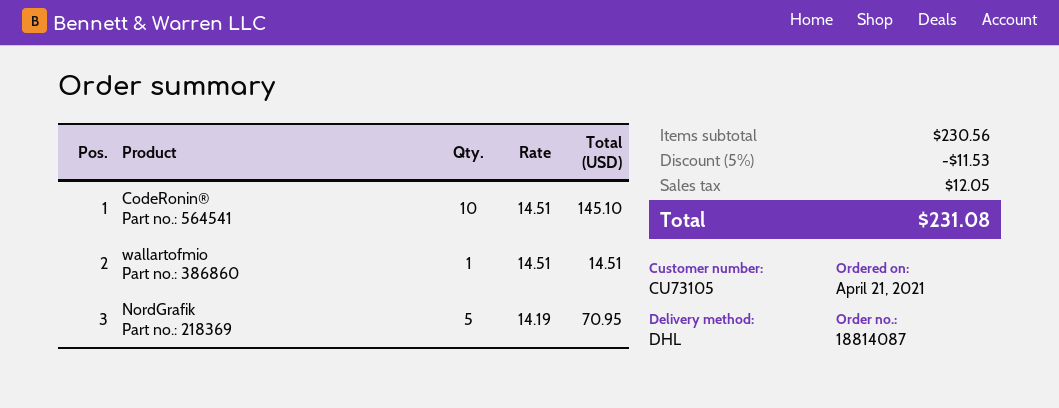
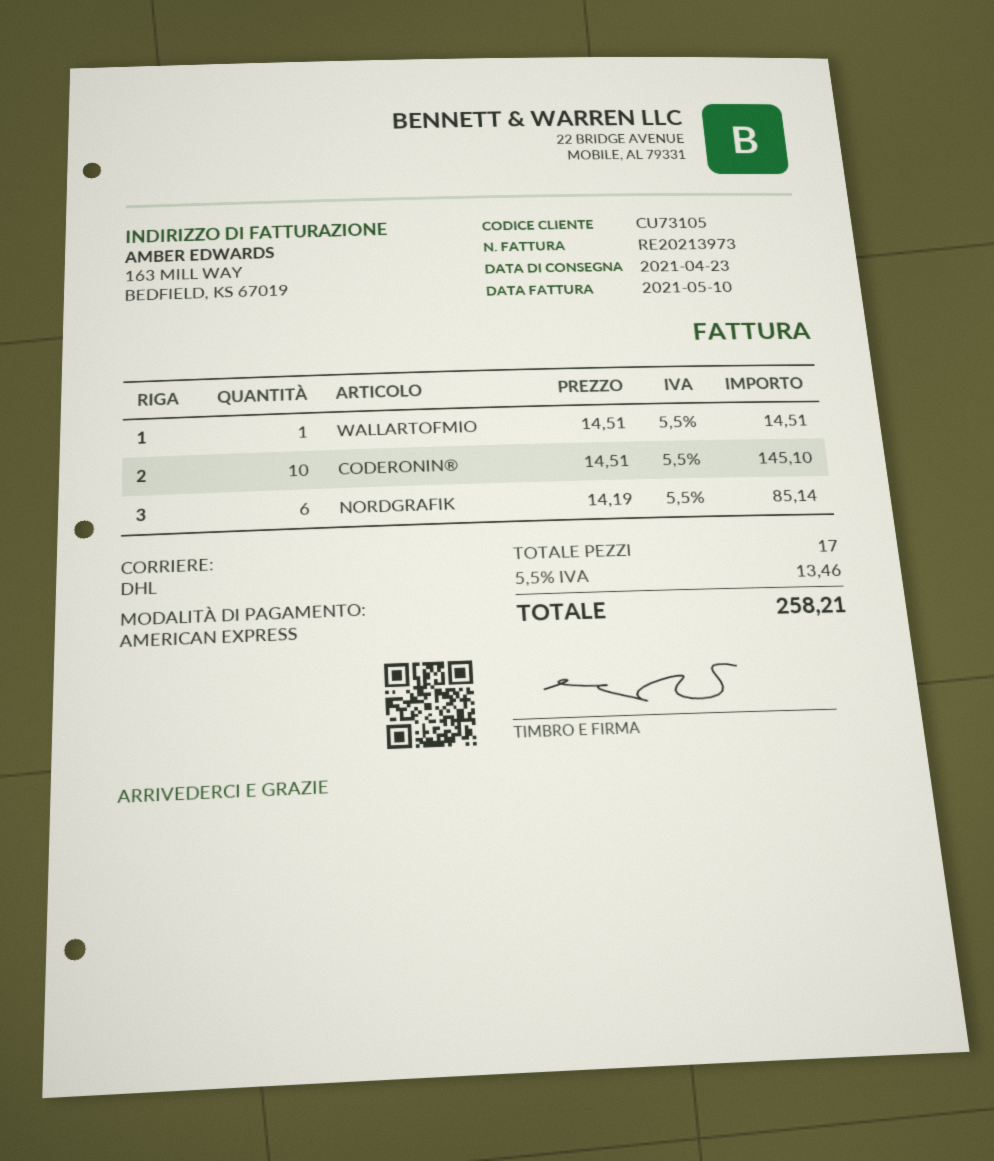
NordGrafik: 5 x 14.19 = 70.95 -> 6 x 14.19 = 85.14
discount: 5% = 11.53 -> none
tax: 12.05 -> 13.46
total: 231.08 -> 258.21

